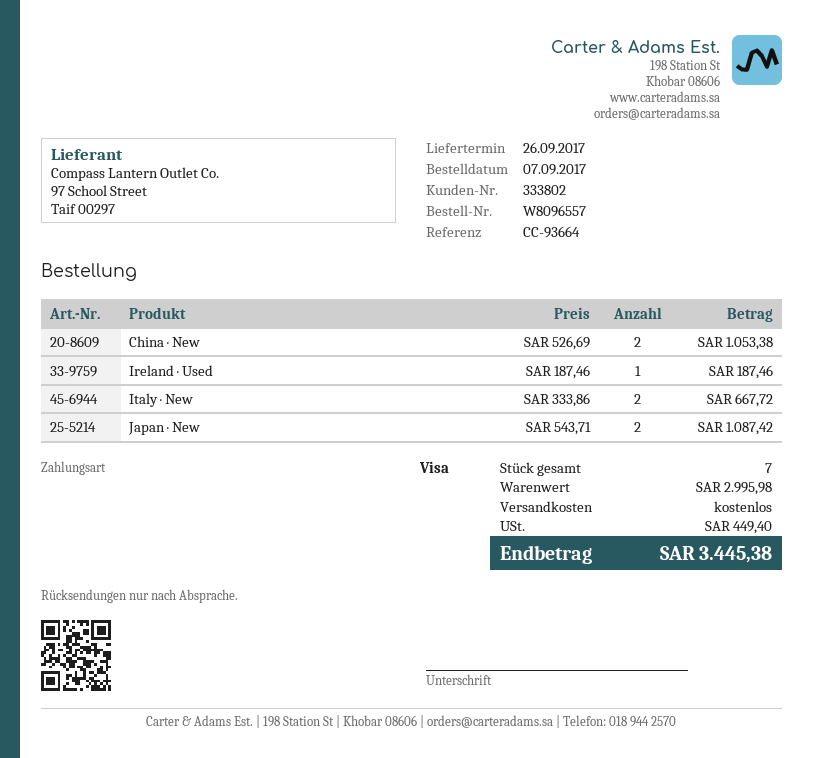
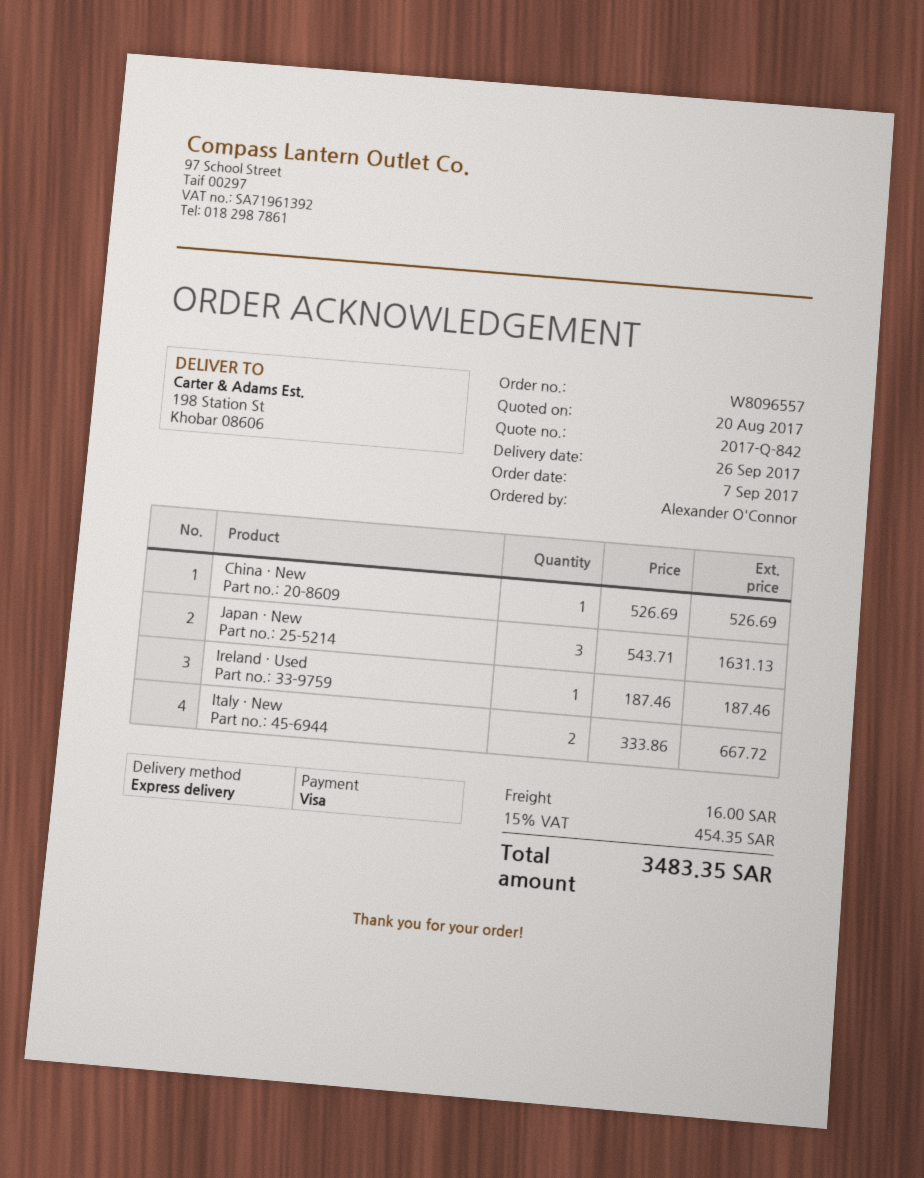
China · New: 2 x 526.69 = 1053.38 -> 1 x 526.69 = 526.69
Japan · New: 2 x 543.71 = 1087.42 -> 3 x 543.71 = 1631.13
shipping: 0.00 -> 16.00
tax: 449.40 -> 454.35
total: 3445.38 -> 3483.35

